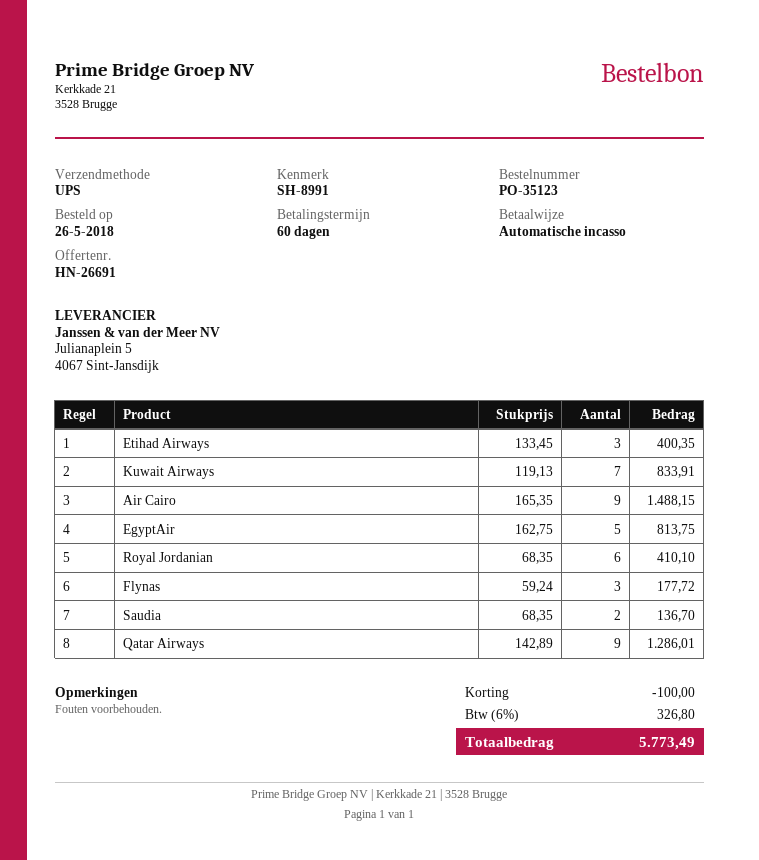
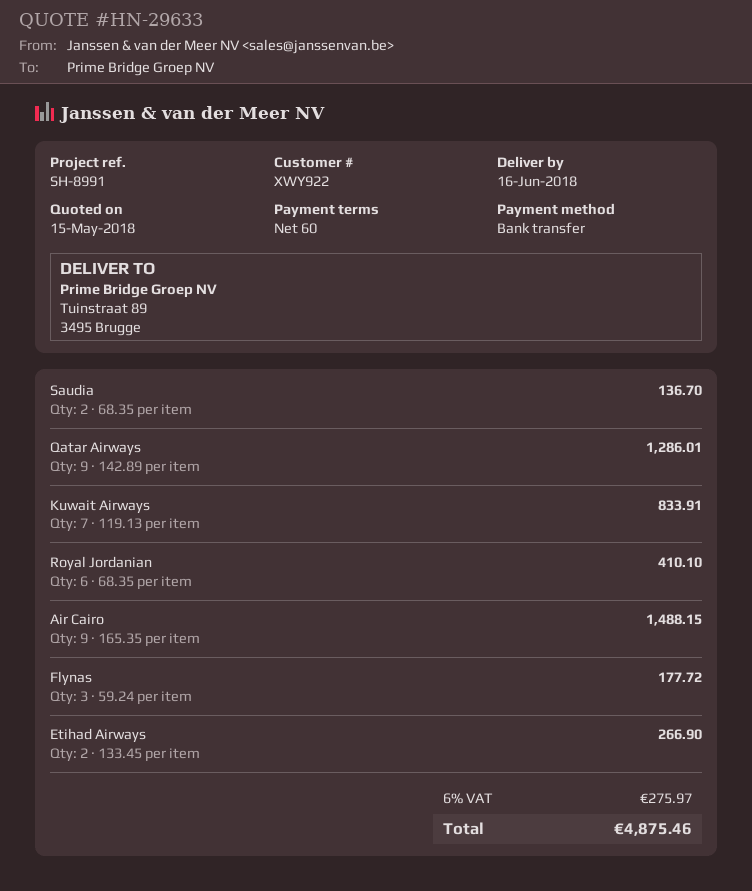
quote number: HN-26691 -> HN-29633
payment method: direct debit -> bank transfer
Etihad Airways: 3 x 133.45 = 400.35 -> 2 x 133.45 = 266.90
EgyptAir: 5 x 162.75 = 813.75 -> none
discount: 100.00 -> none
tax: 6% = 326.80 -> 6% = 275.97
total: 5773.49 -> 4875.46

